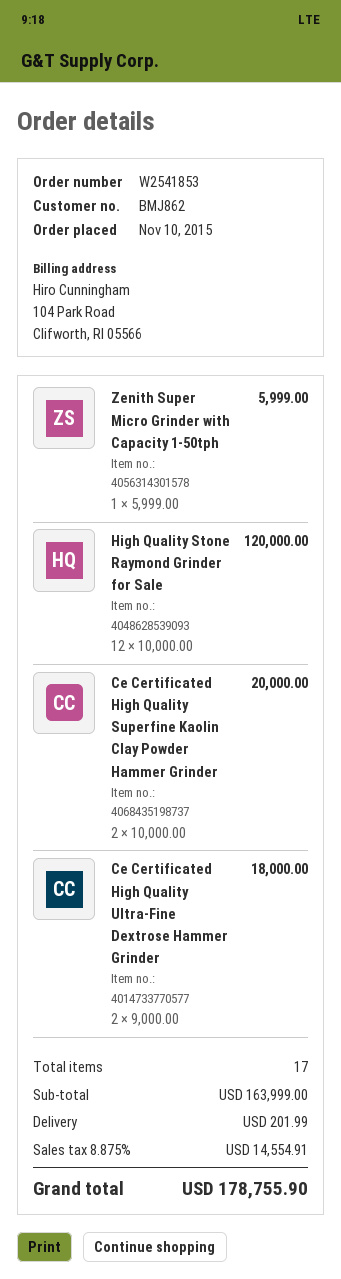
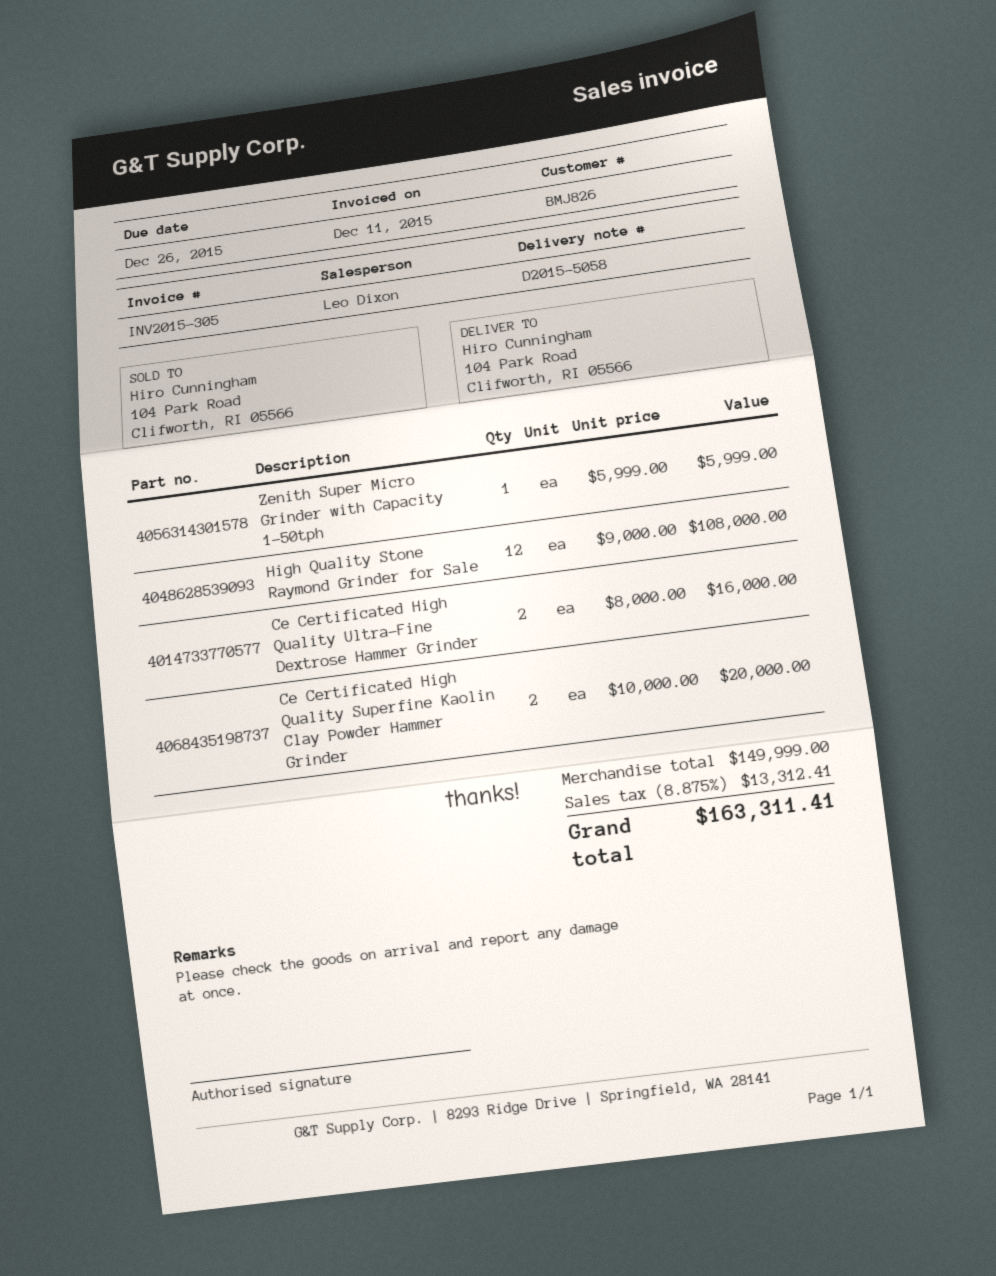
customer number: BMJ862 -> BMJ826
High Quality Stone Raymond Grinder for Sale: 12 x 10000.00 = 120000.00 -> 12 x 9000.00 = 108000.00
Ce Certificated High Quality Ultra-Fine Dextrose Hammer Grinder: 2 x 9000.00 = 18000.00 -> 2 x 8000.00 = 16000.00
subtotal: 163999.00 -> 149999.00
shipping: 201.99 -> none
tax: 8.875% = 14554.91 -> 8.875% = 13312.41
total: 178755.90 -> 163311.41

